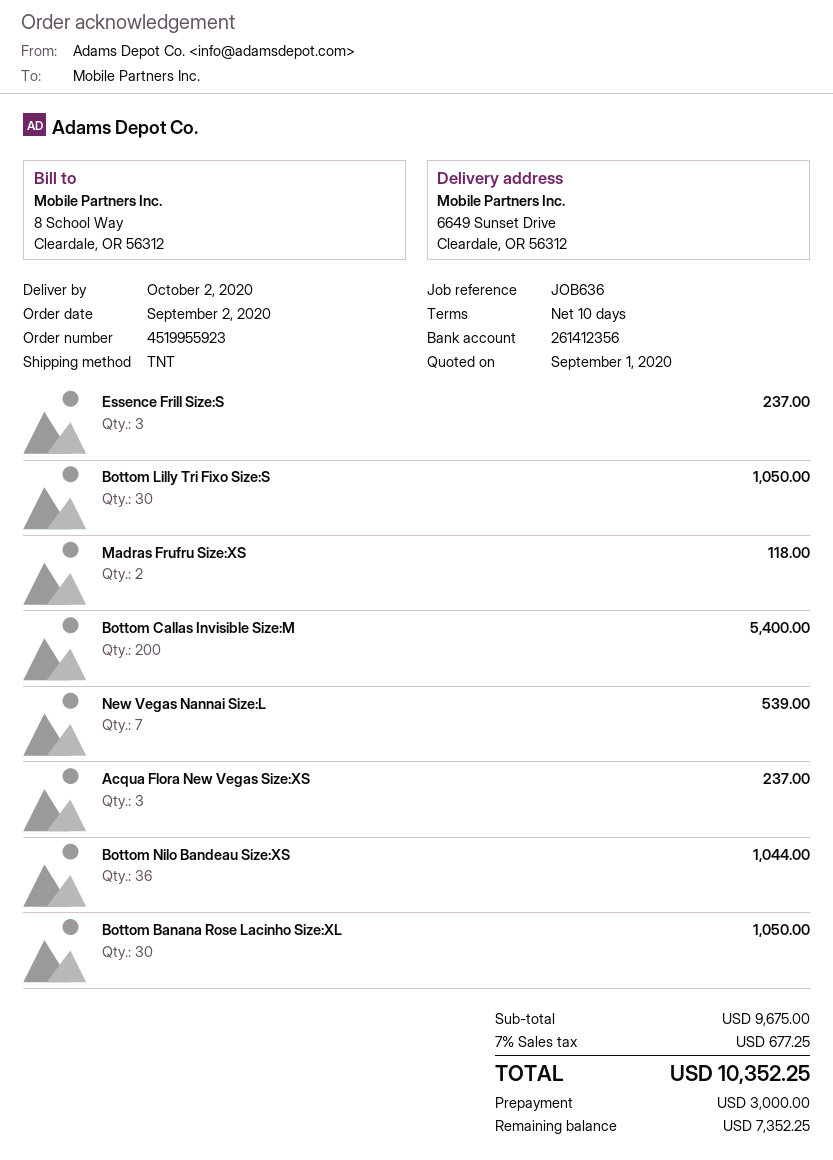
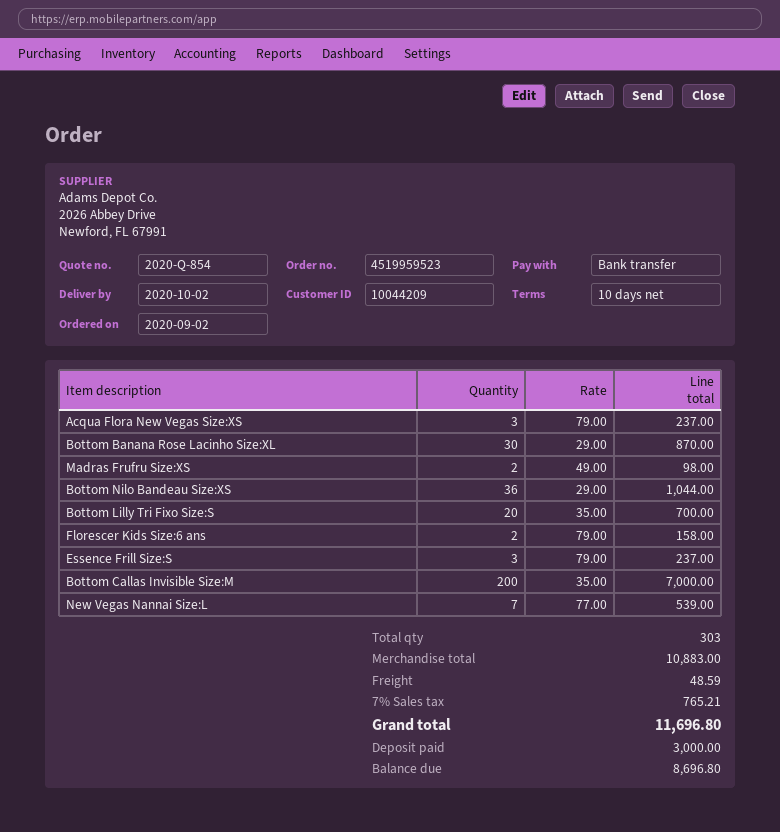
order number: 4519955923 -> 4519959523
Bottom Lilly Tri Fixo Size:S: 30 for 1050.00 -> 20 for 700.00
Madras Frufru Size:XS: 2 for 118.00 -> 2 for 98.00
Bottom Callas Invisible Size:M: 200 for 5400.00 -> 200 for 7000.00
Bottom Banana Rose Lacinho Size:XL: 30 for 1050.00 -> 30 for 870.00
Florescer Kids Size:6 ans: none -> 2 for 158.00
subtotal: 9675.00 -> 10883.00
shipping: none -> 48.59
tax: 7% = 677.25 -> 7% = 765.21
total: 10352.25 -> 11696.80
balance: 7352.25 -> 8696.80

